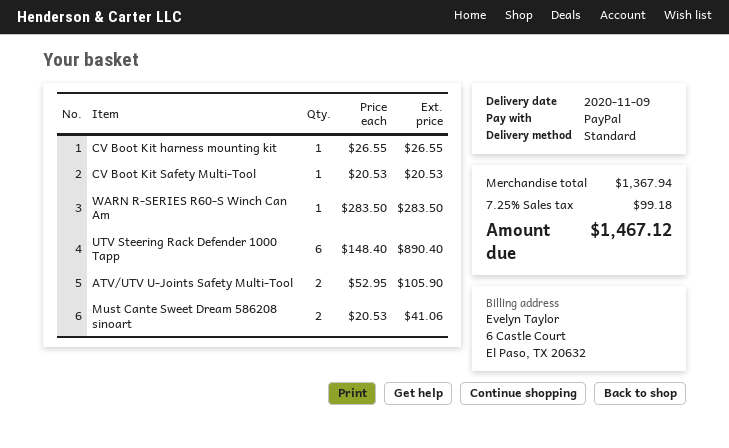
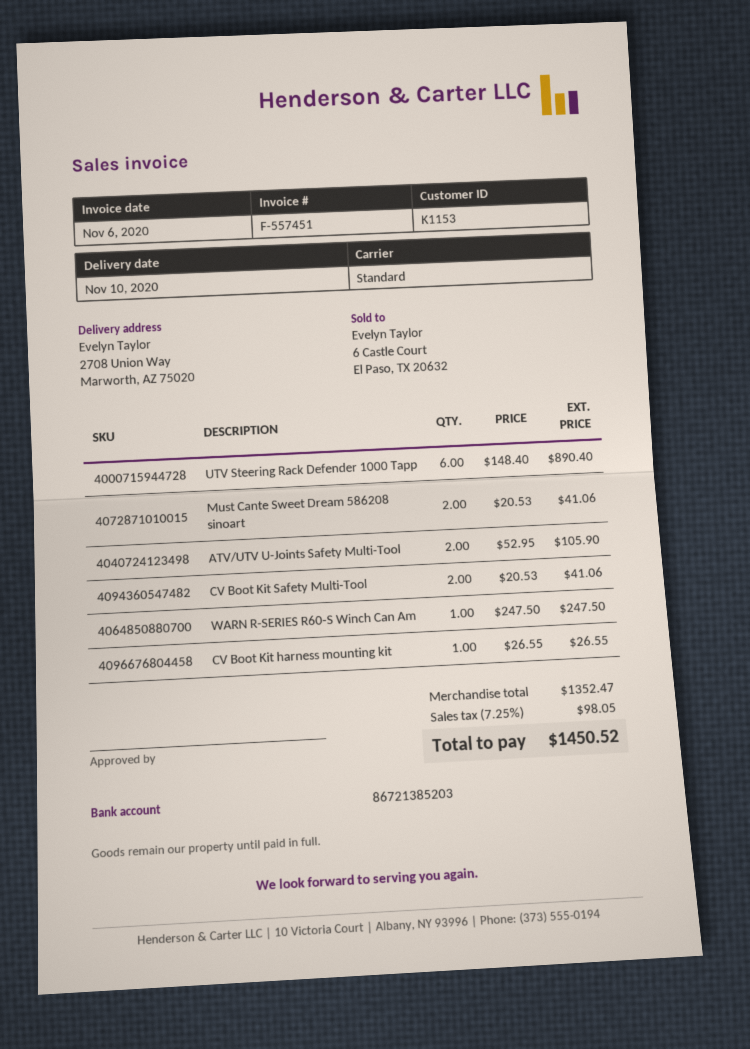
delivery date: 2020-11-09 -> 2020-11-10
CV Boot Kit Safety Multi-Tool: 1 x 20.53 = 20.53 -> 2 x 20.53 = 41.06
WARN R-SERIES R60-S Winch Can Am: 1 x 283.50 = 283.50 -> 1 x 247.50 = 247.50
subtotal: 1367.94 -> 1352.47
tax: 7.25% = 99.18 -> 7.25% = 98.05
total: 1467.12 -> 1450.52

